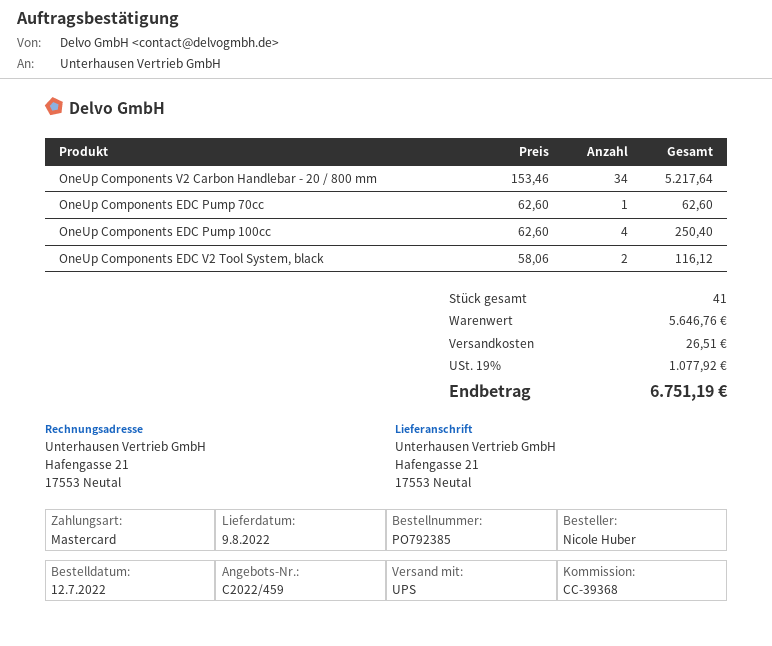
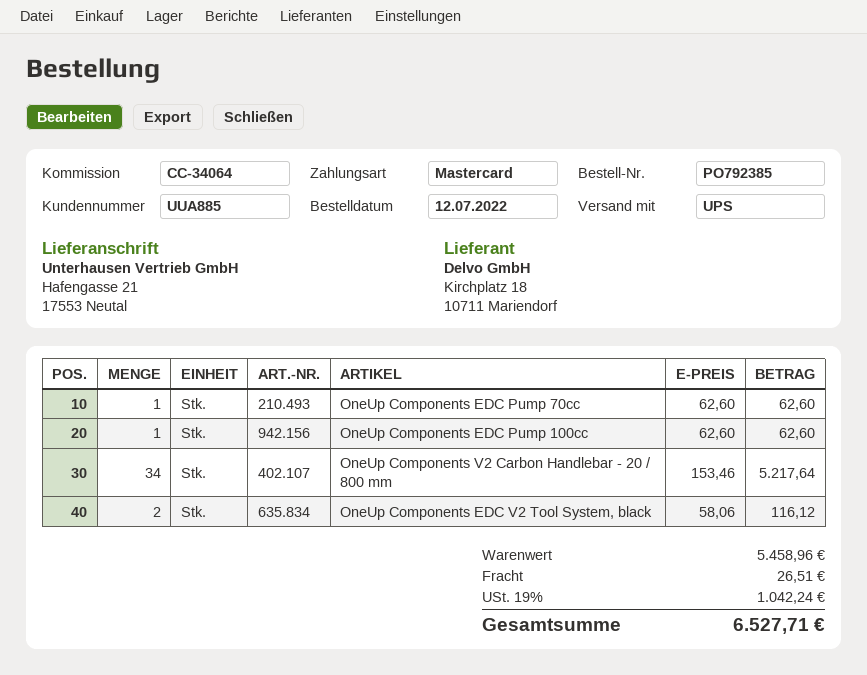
reference: CC-39368 -> CC-34064
OneUp Components EDC Pump 100cc: 4 x 62.60 = 250.40 -> 1 x 62.60 = 62.60
subtotal: 5646.76 -> 5458.96
tax: 19% = 1077.92 -> 19% = 1042.24
total: 6751.19 -> 6527.71

